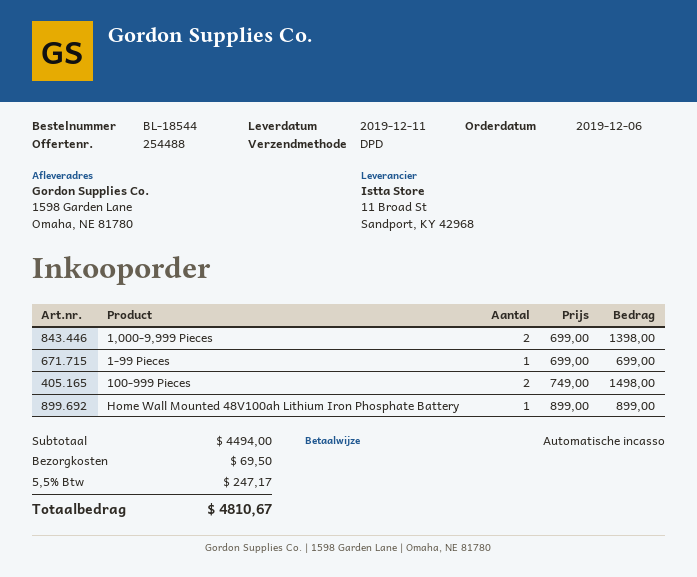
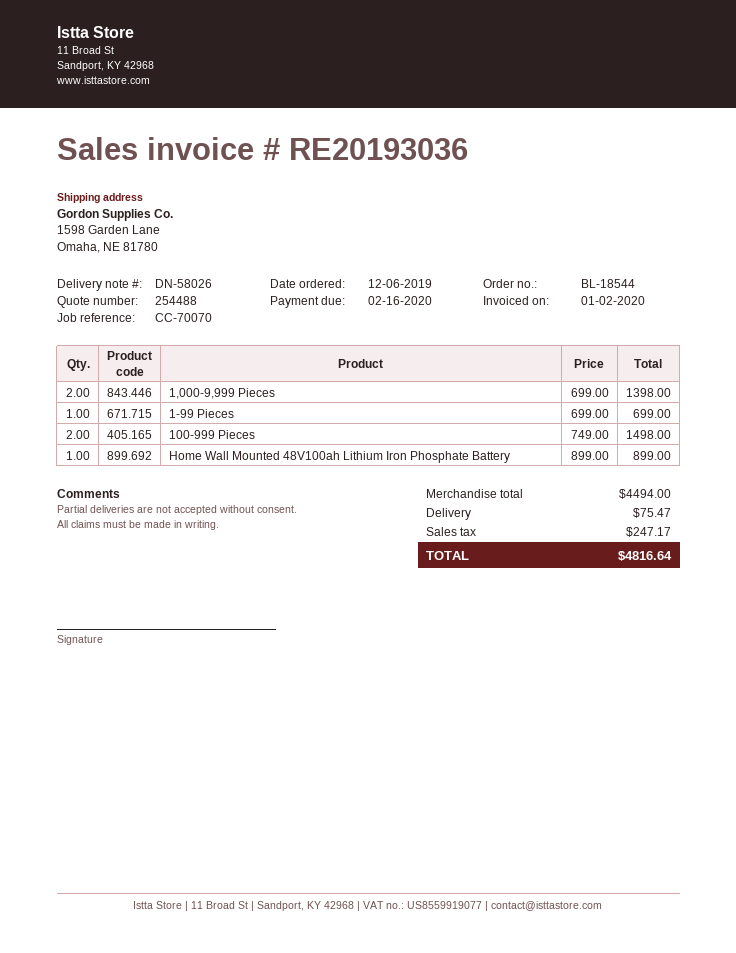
shipping: 69.50 -> 75.47
total: 4810.67 -> 4816.64

